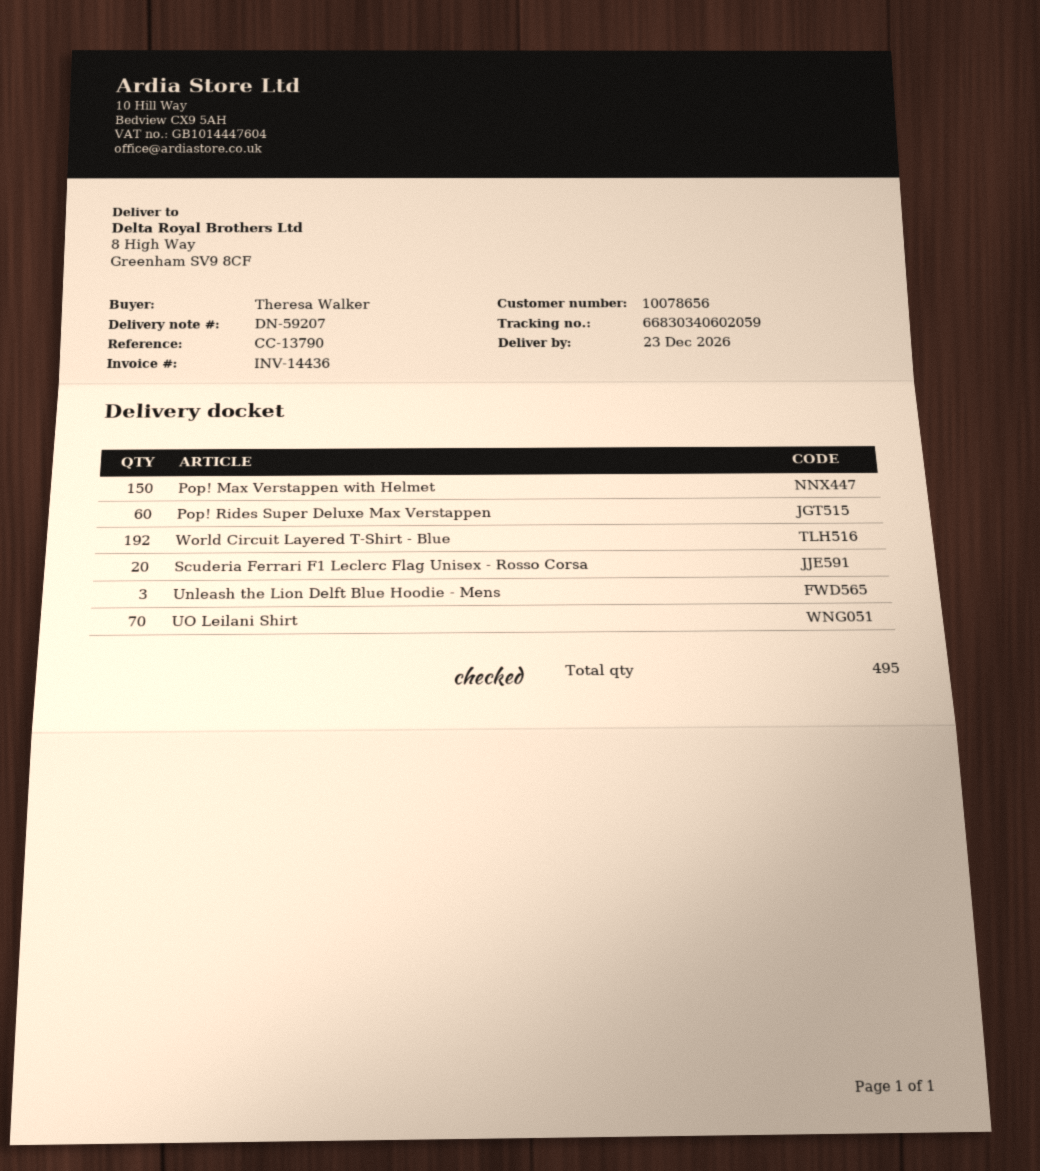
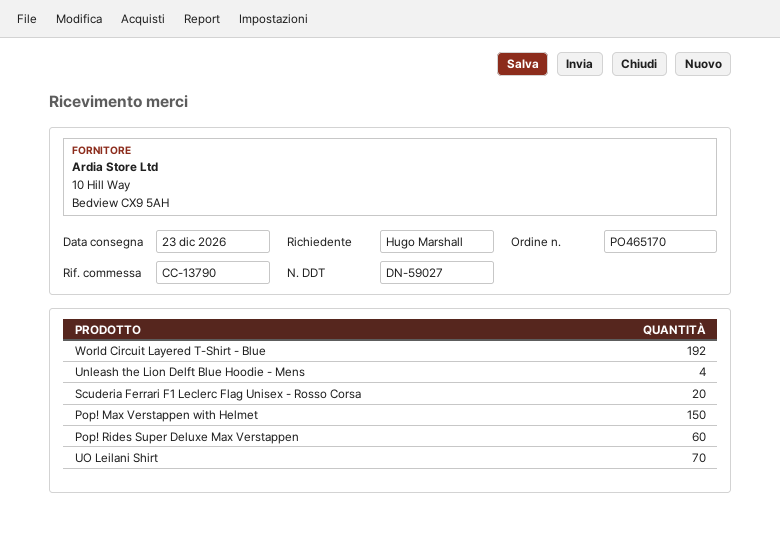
delivery note number: DN-59207 -> DN-59027
ordered by: Theresa Walker -> Hugo Marshall
Unleash the Lion Delft Blue Hoodie - Mens: 3 -> 4

